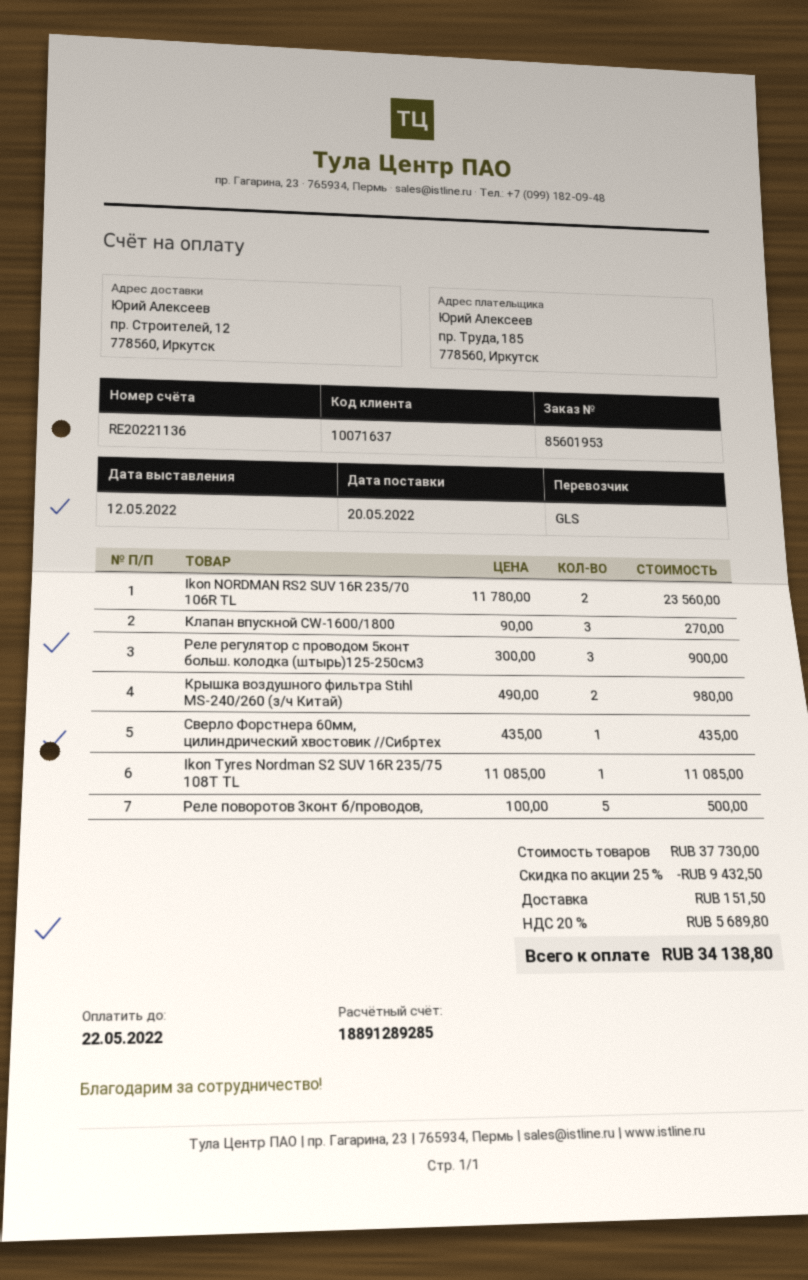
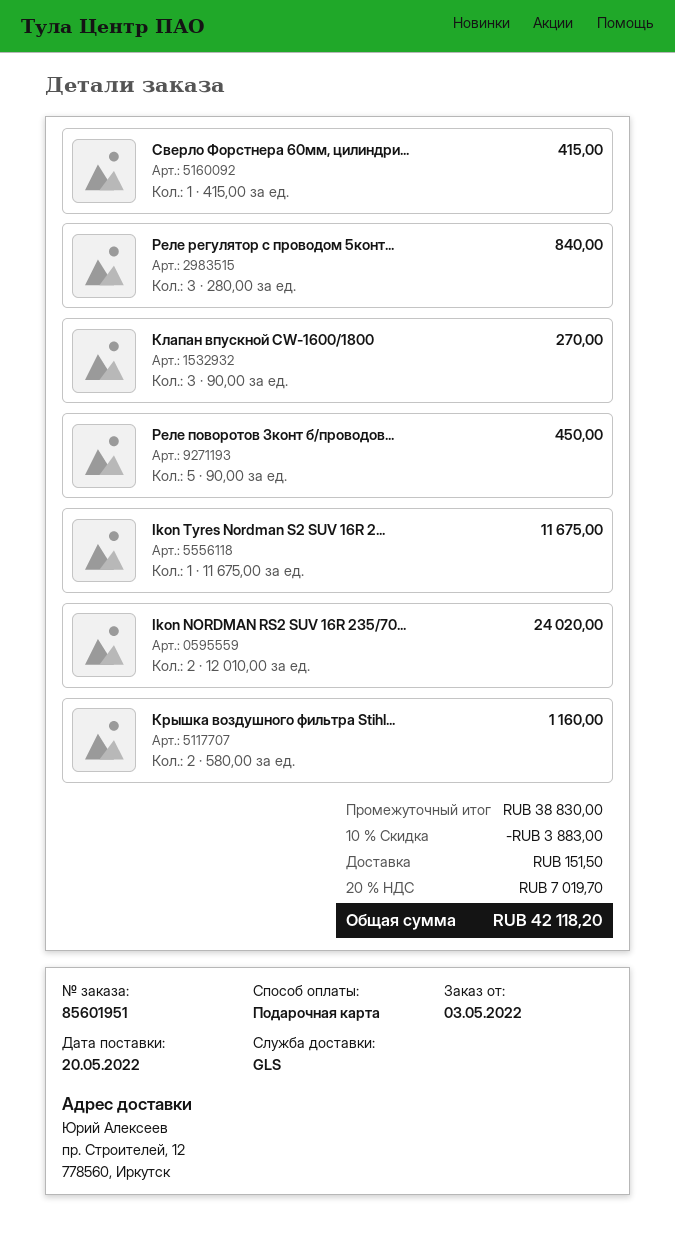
order number: 85601953 -> 85601951
Ikon NORDMAN RS2 SUV 16R 235/70 106R TL: 2 x 11780.00 = 23560.00 -> 2 x 12010.00 = 24020.00
Реле регулятор с проводом 5конт больш. колодка (штырь)125-250см3: 3 x 300.00 = 900.00 -> 3 x 280.00 = 840.00
Крышка воздушного фильтра Stihl MS-240/260 (з/ч Китай): 2 x 490.00 = 980.00 -> 2 x 580.00 = 1160.00
Сверло Форстнера 60мм, цилиндрический хвостовик //Сибртех: 1 x 435.00 = 435.00 -> 1 x 415.00 = 415.00
Ikon Tyres Nordman S2 SUV 16R 235/75 108T TL: 1 x 11085.00 = 11085.00 -> 1 x 11675.00 = 11675.00
Реле поворотов 3конт б/проводов,: 5 x 100.00 = 500.00 -> 5 x 90.00 = 450.00
subtotal: 37730.00 -> 38830.00
discount: 25% = 9432.50 -> 10% = 3883.00
tax: 20% = 5689.80 -> 20% = 7019.70
total: 34138.80 -> 42118.20

